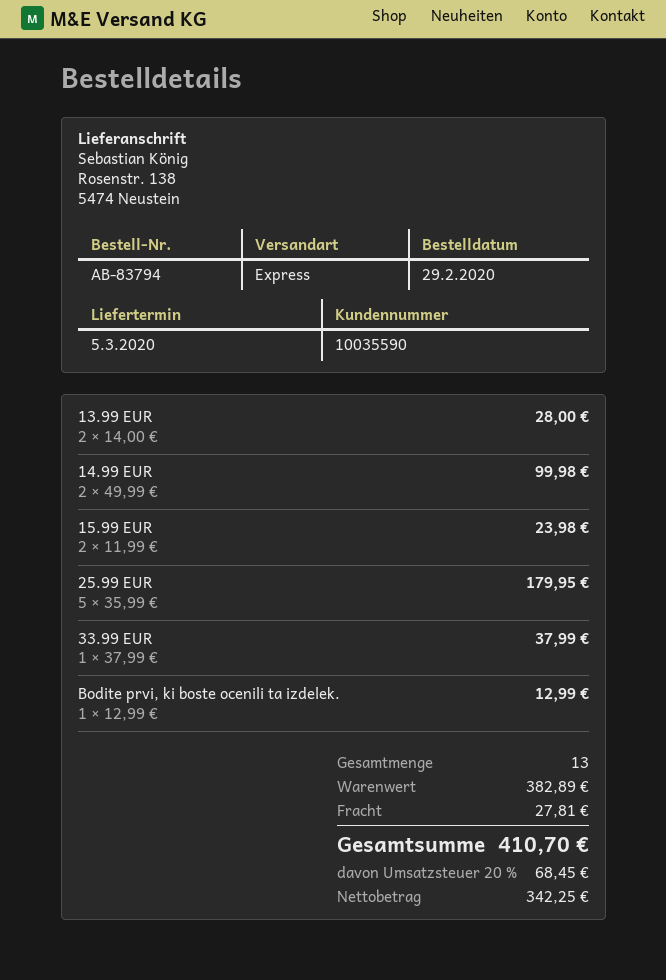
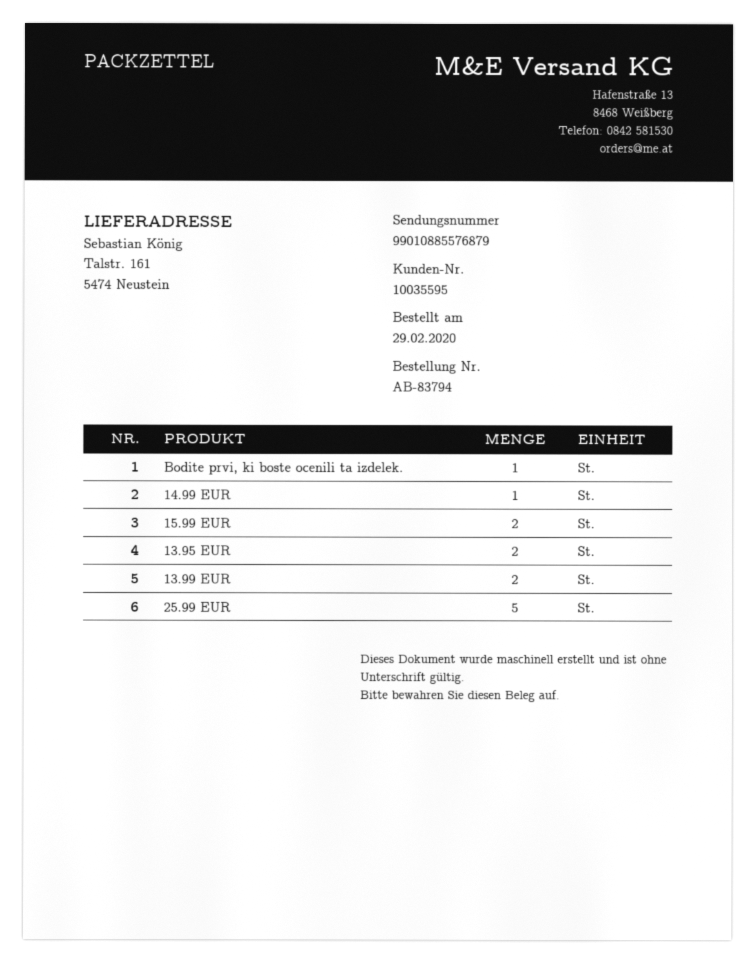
customer number: 10035590 -> 10035595
ship to: Rosenstr. 138, 5474 Neustein -> Talstr. 161, 5474 Neustein
14.99 EUR: 2 -> 1
33.99 EUR: 1 -> none
13.95 EUR: none -> 2

